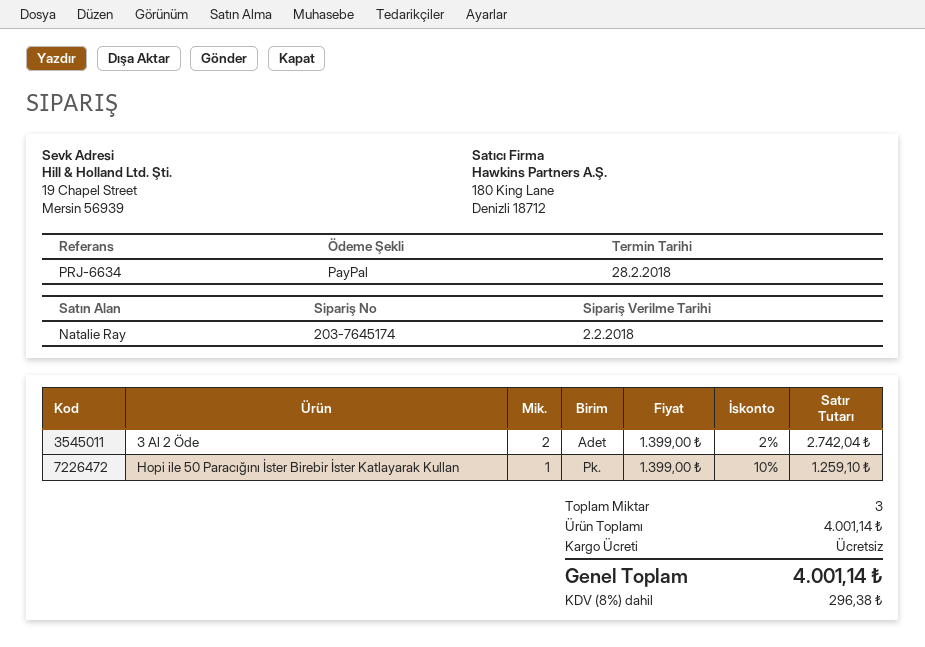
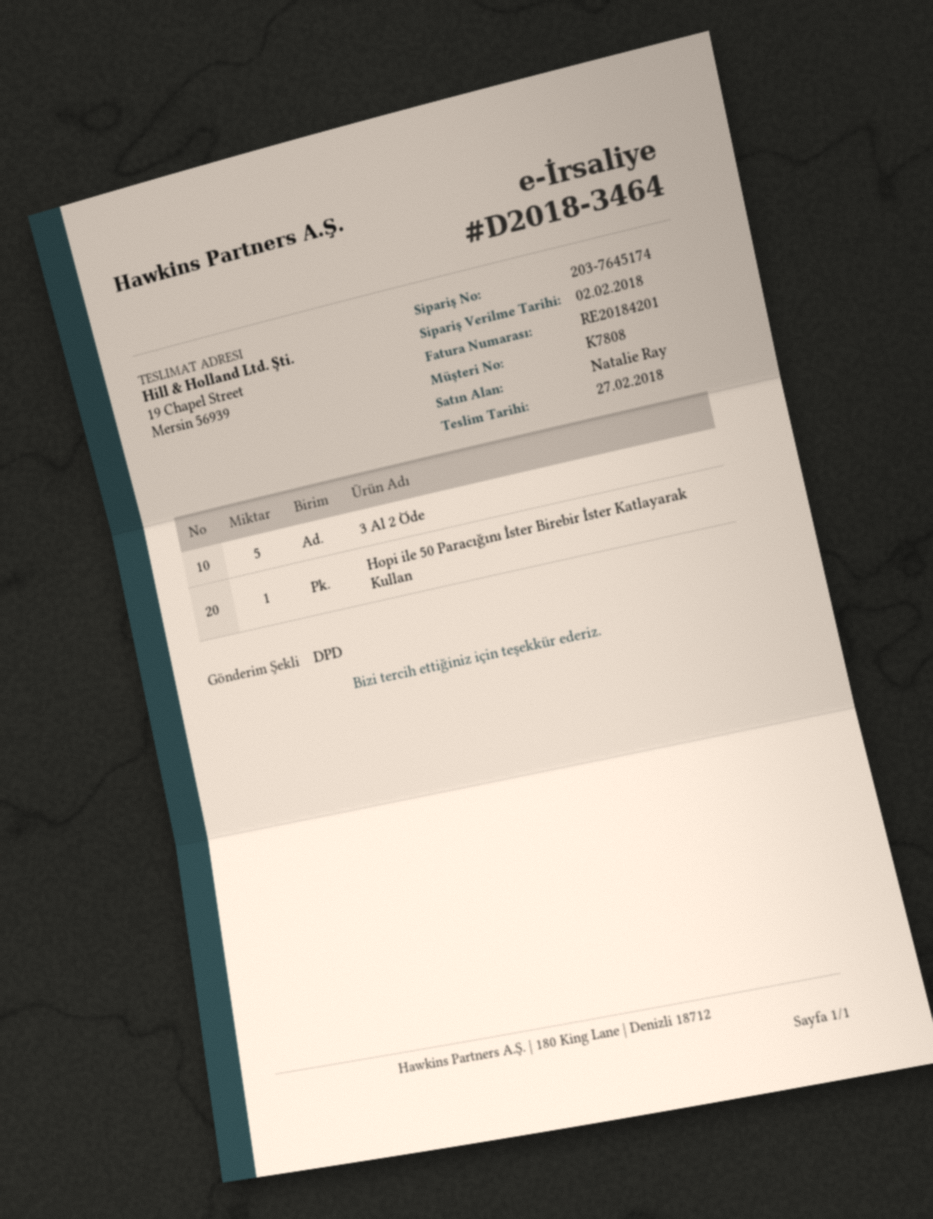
delivery date: 2018-02-28 -> 2018-02-27
3 Al 2 Öde: 2 -> 5

